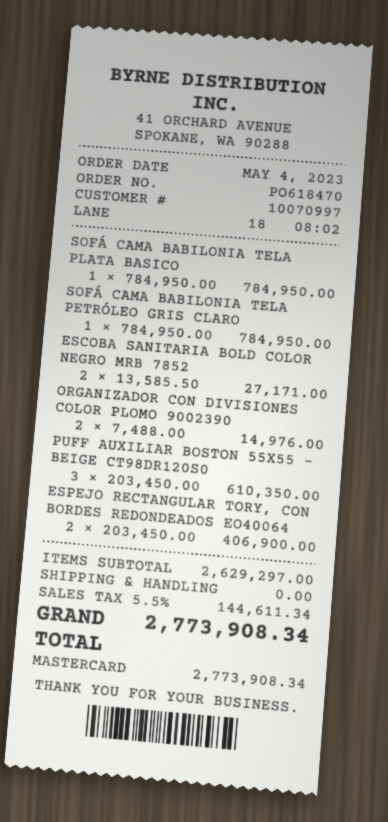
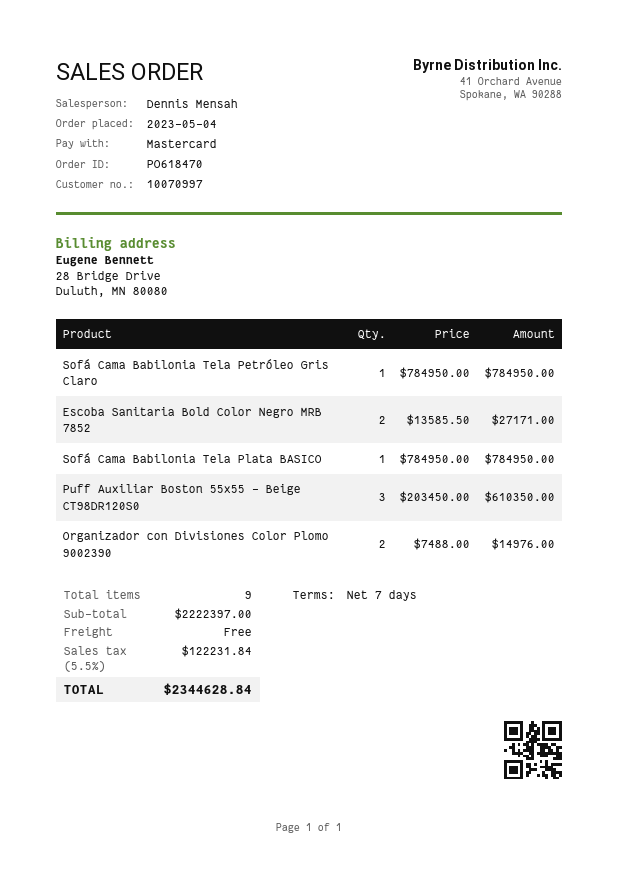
ESPEJO RECTANGULAR TORY, CON BORDES REDONDEADOS EO40064: 2 x 203450.00 = 406900.00 -> none
subtotal: 2629297.00 -> 2222397.00
tax: 5.5% = 144611.34 -> 5.5% = 122231.84
total: 2773908.34 -> 2344628.84

